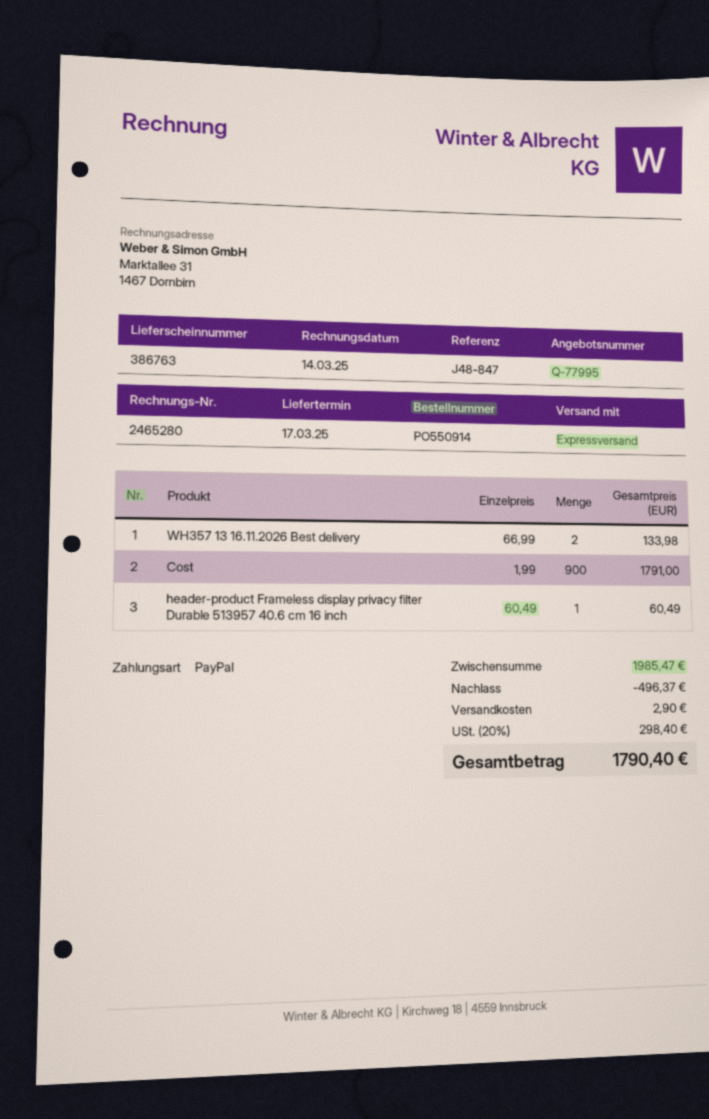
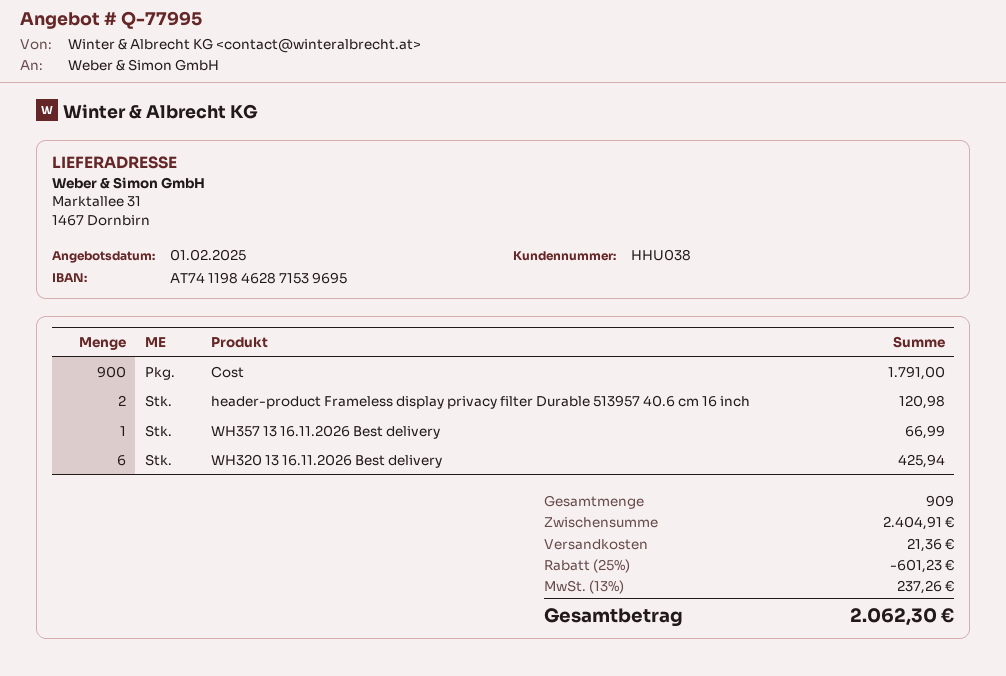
WH357 13 16.11.2026 Best delivery: 2 for 133.98 -> 1 for 66.99
header-product Frameless display privacy filter Durable 513957 40.6 cm 16 inch: 1 for 60.49 -> 2 for 120.98
WH320 13 16.11.2026 Best delivery: none -> 6 for 425.94
subtotal: 1985.47 -> 2404.91
discount: 496.37 -> 601.23
shipping: 2.90 -> 21.36
tax: 20% = 298.40 -> 13% = 237.26
total: 1790.40 -> 2062.30

